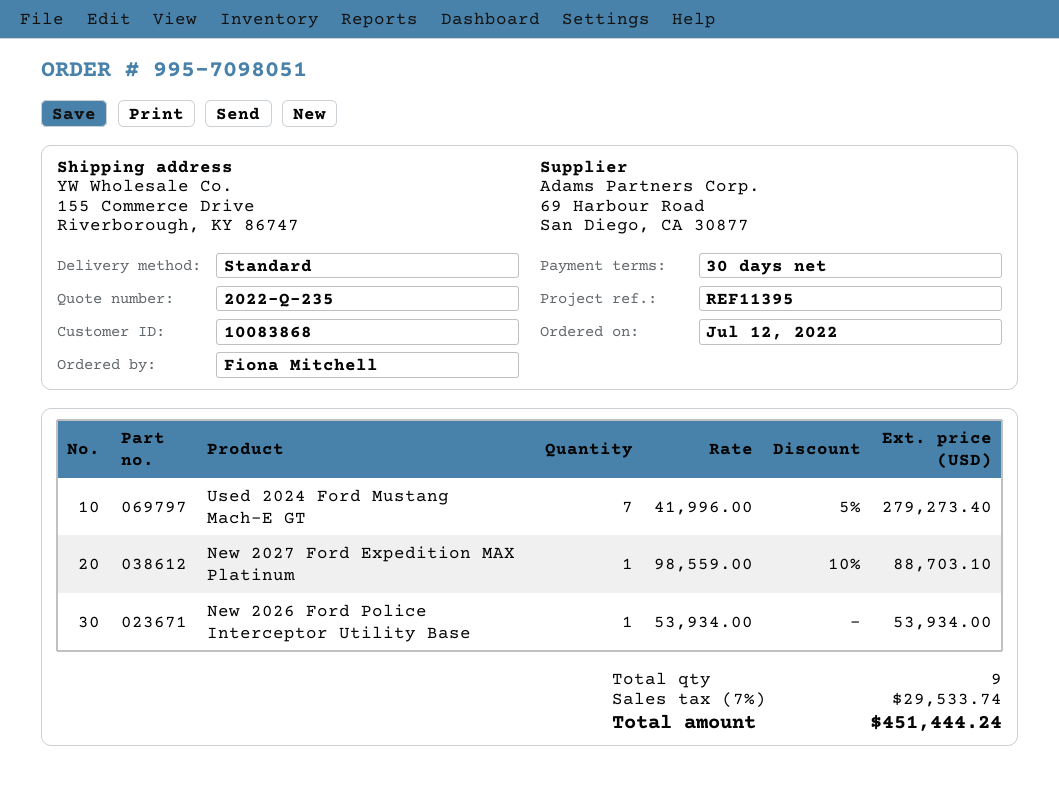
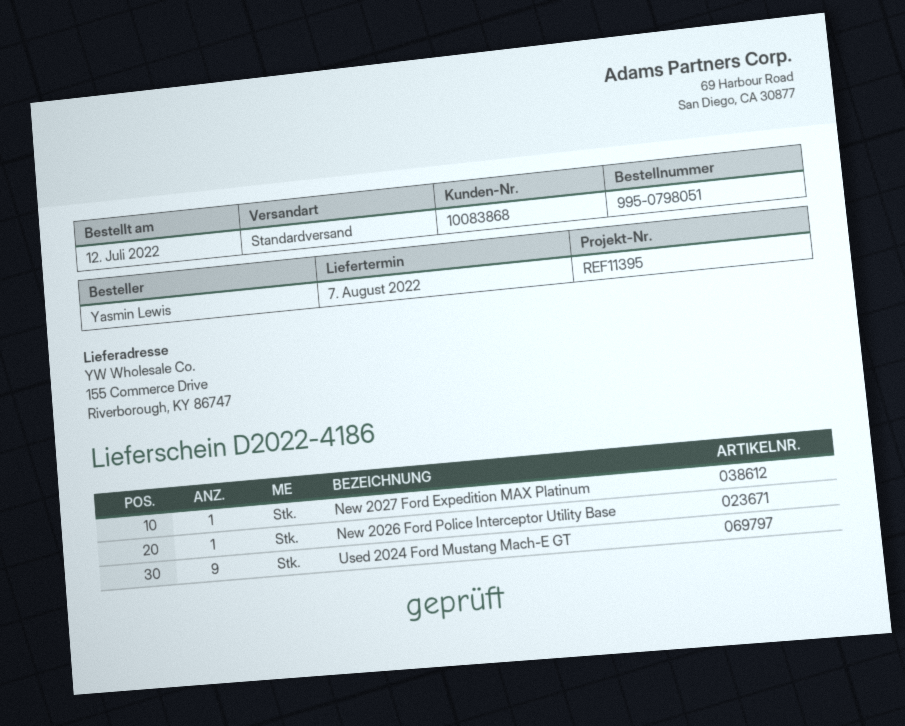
order number: 995-7098051 -> 995-0798051
ordered by: Fiona Mitchell -> Yasmin Lewis
Used 2024 Ford Mustang Mach-E GT: 7 -> 9

